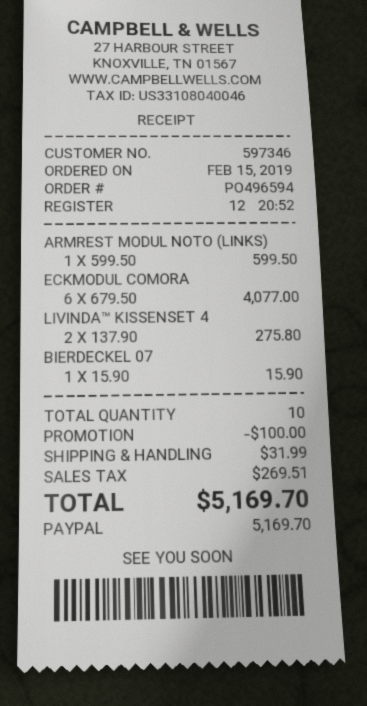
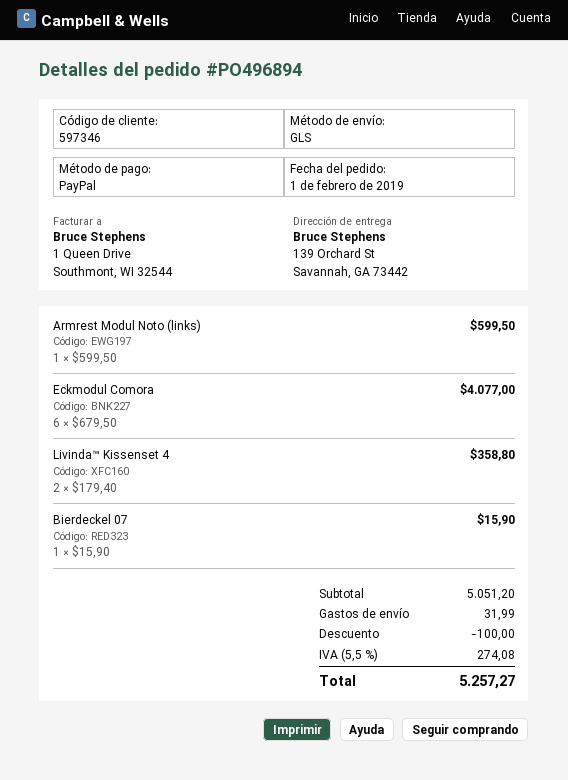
order number: PO496594 -> PO496894
order date: 2019-02-15 -> 2019-02-01
LIVINDA™ KISSENSET 4: 2 x 137.90 = 275.80 -> 2 x 179.40 = 358.80
tax: 269.51 -> 274.08
total: 5169.70 -> 5257.27

